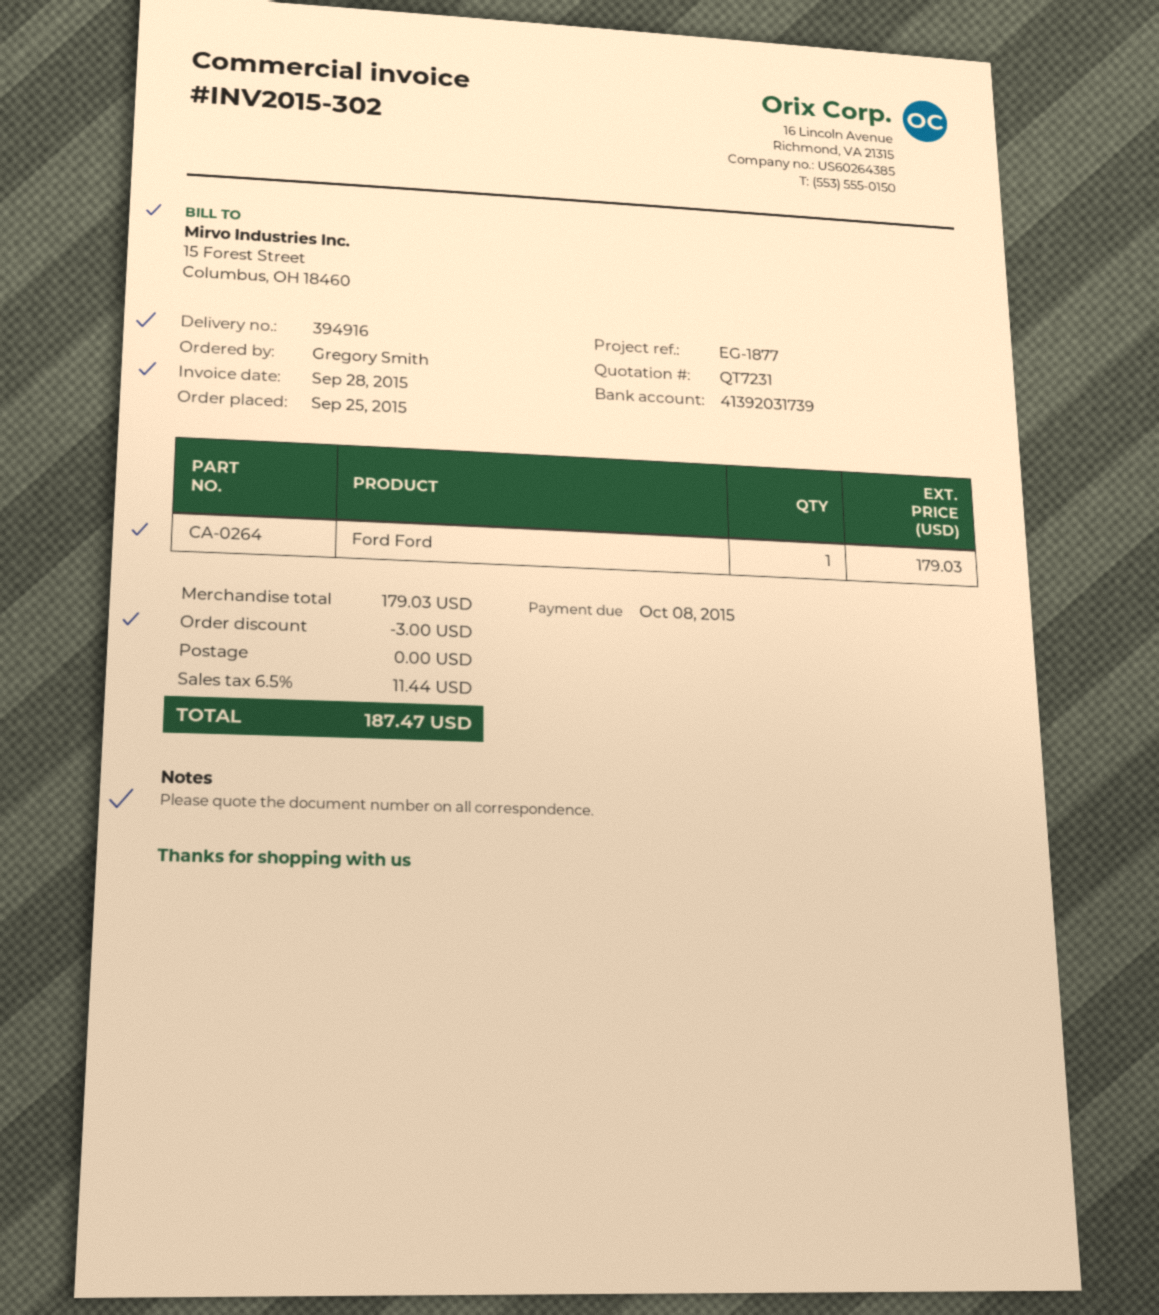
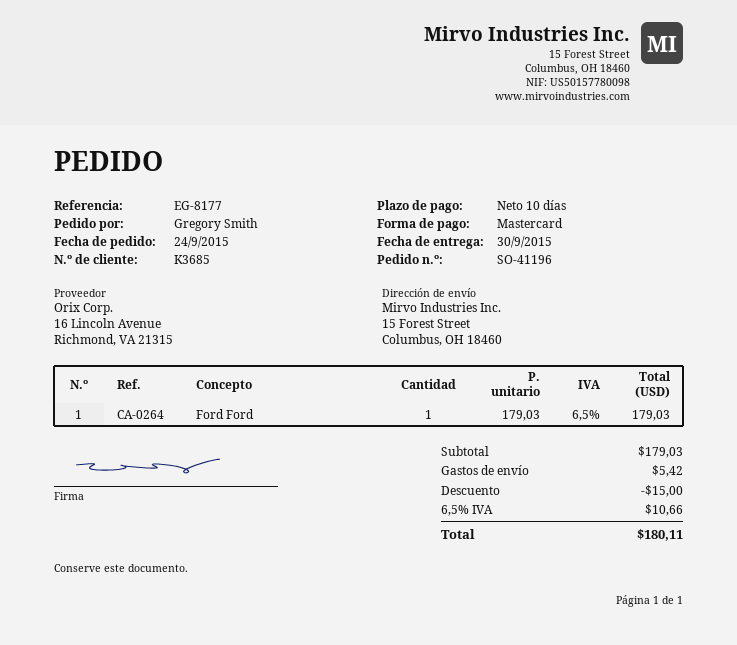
order date: 2015-09-25 -> 2015-09-24
reference: EG-1877 -> EG-8177
discount: 3.00 -> 15.00
shipping: 0.00 -> 5.42
tax: 6.5% = 11.44 -> 6.5% = 10.66
total: 187.47 -> 180.11

